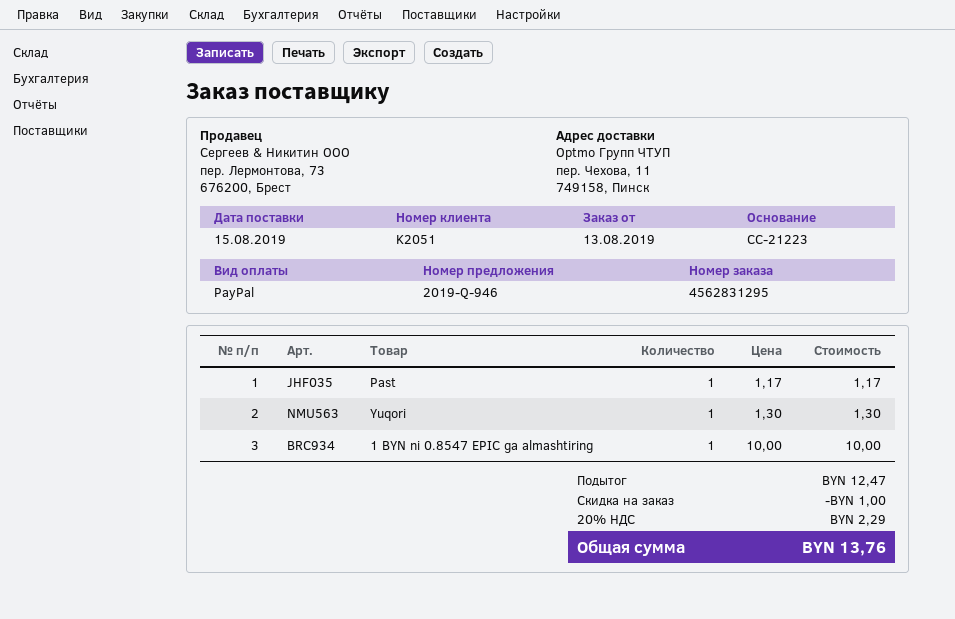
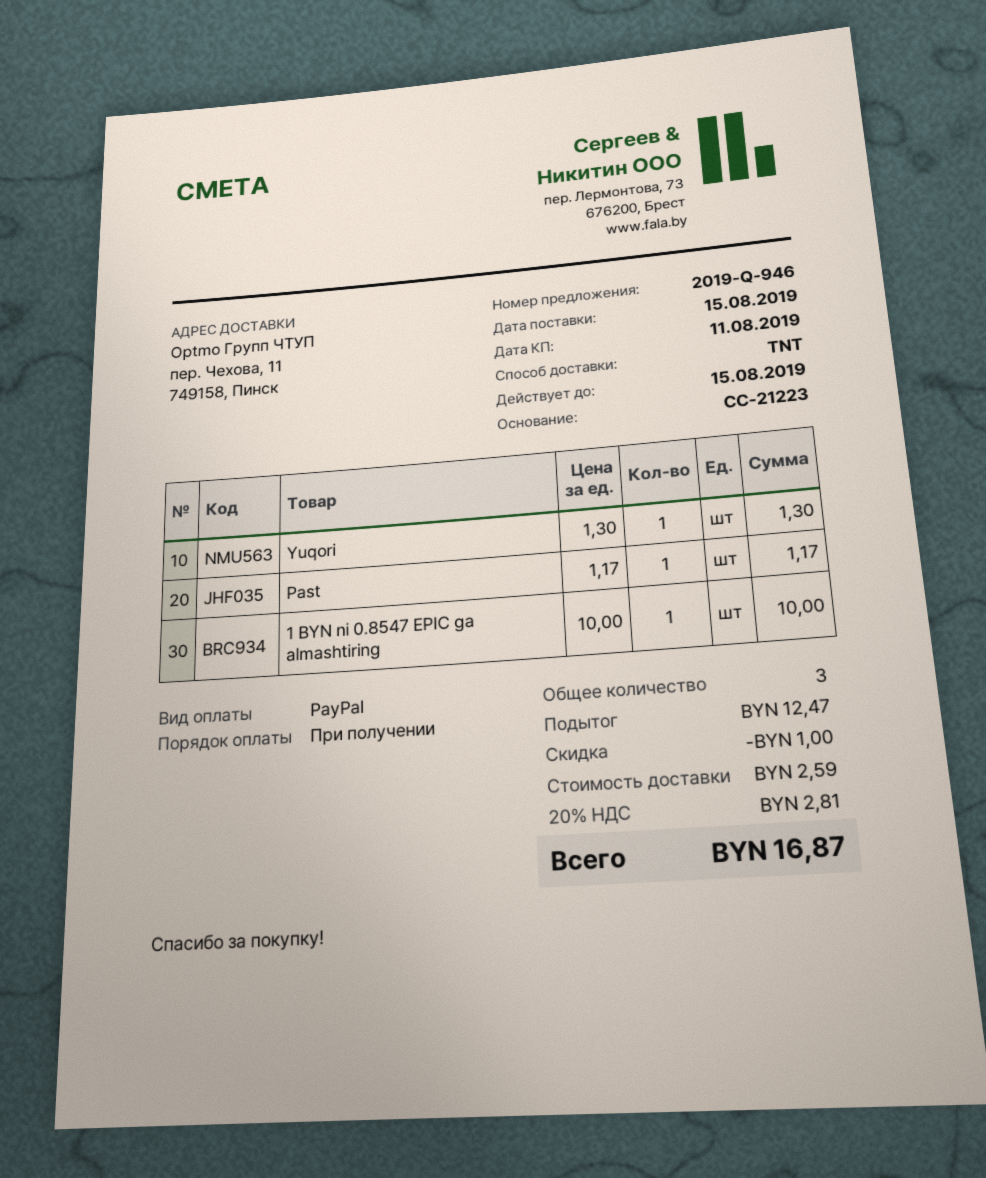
shipping: none -> 2.59
tax: 20% = 2.29 -> 20% = 2.81
total: 13.76 -> 16.87

